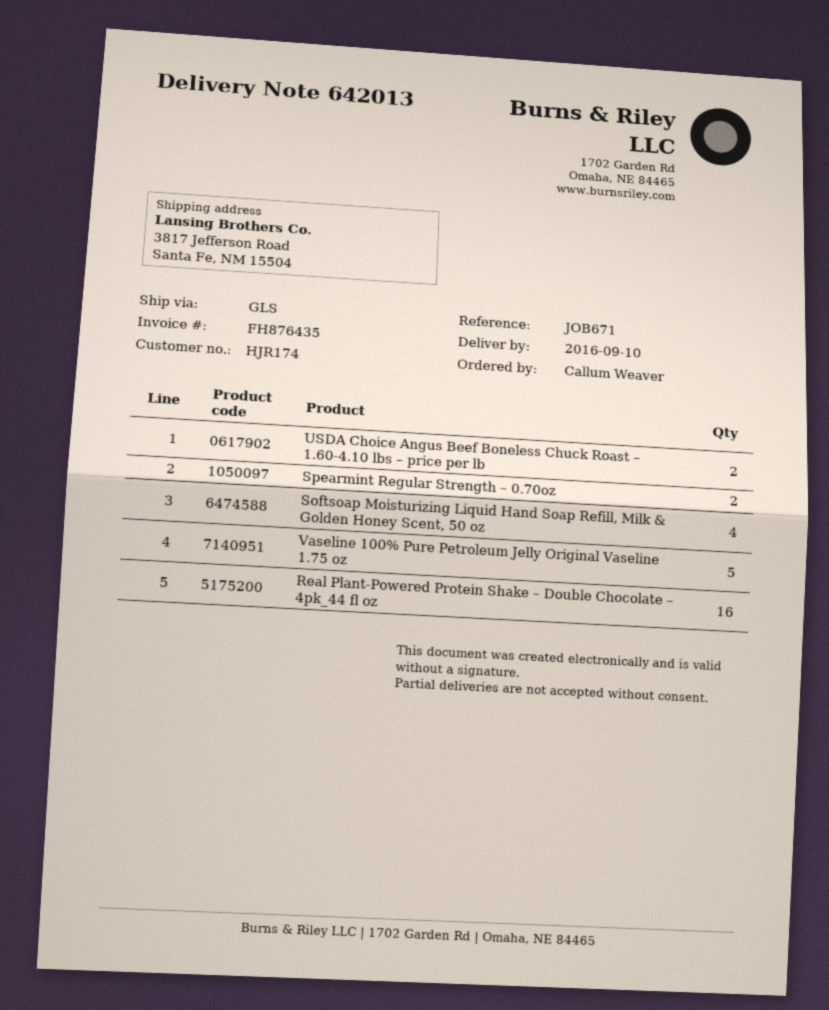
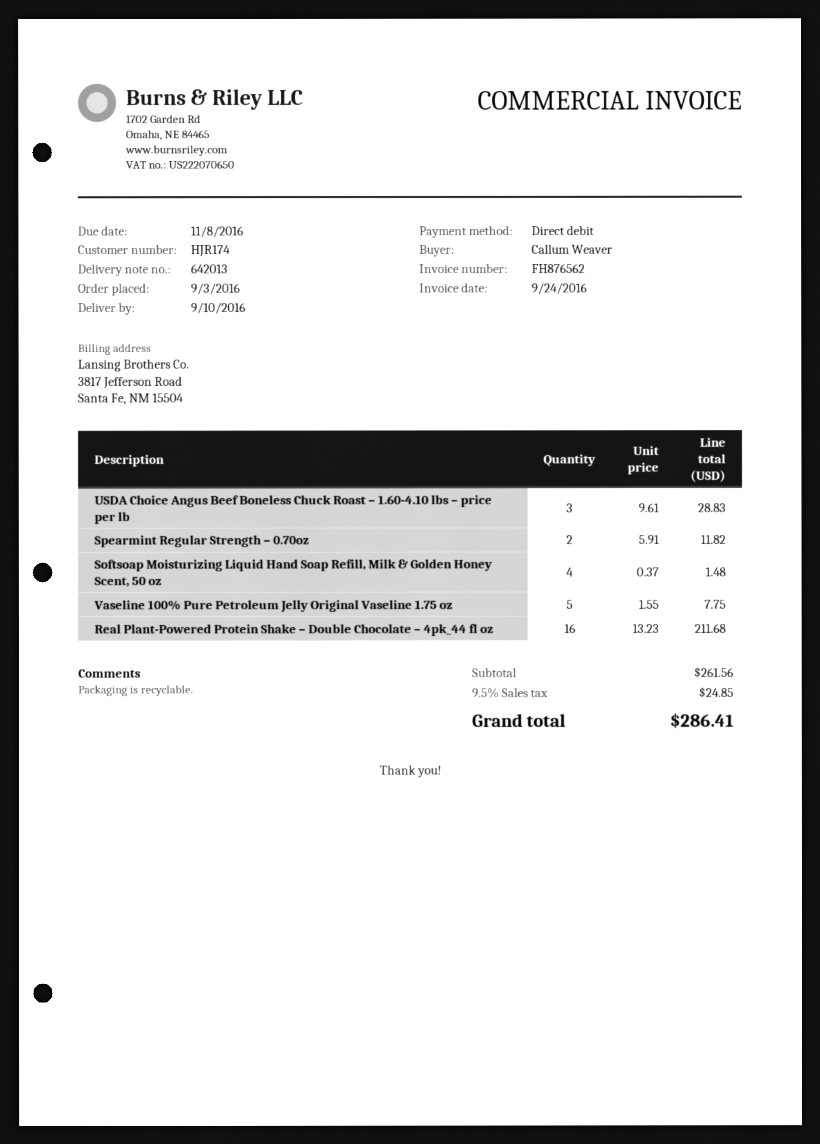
invoice number: FH876435 -> FH876562
USDA Choice Angus Beef Boneless Chuck Roast – 1.60-4.10 lbs – price per lb: 2 -> 3

